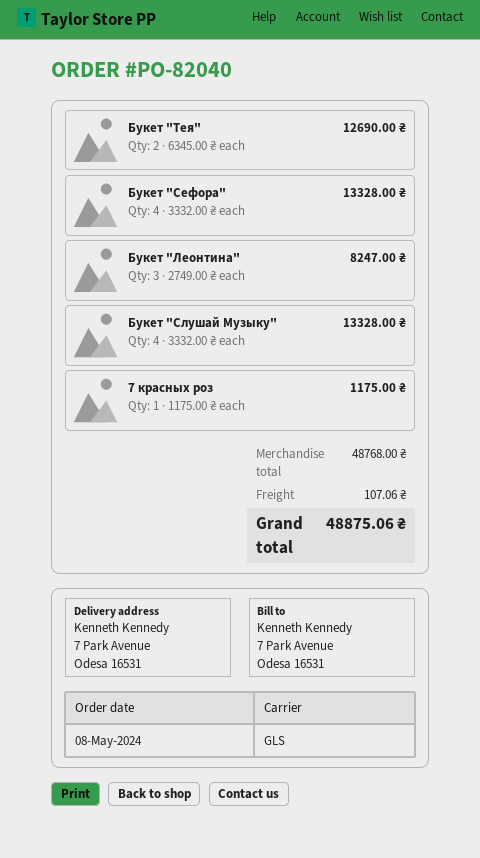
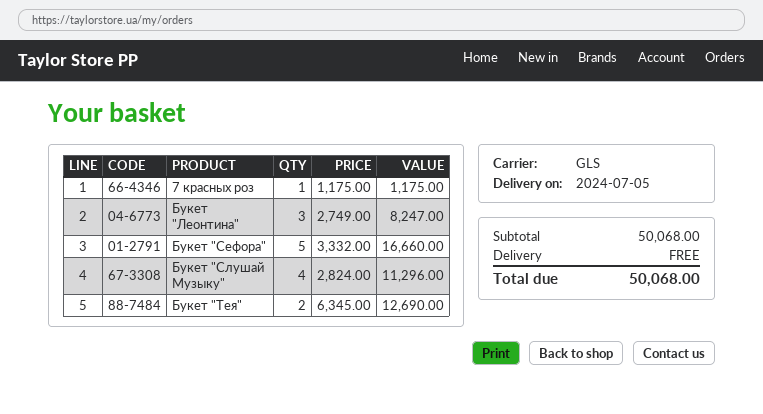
Букет "Сефора": 4 x 3332.00 = 13328.00 -> 5 x 3332.00 = 16660.00
Букет "Слушай Музыку": 4 x 3332.00 = 13328.00 -> 4 x 2824.00 = 11296.00
subtotal: 48768.00 -> 50068.00
shipping: 107.06 -> 0.00
total: 48875.06 -> 50068.00

